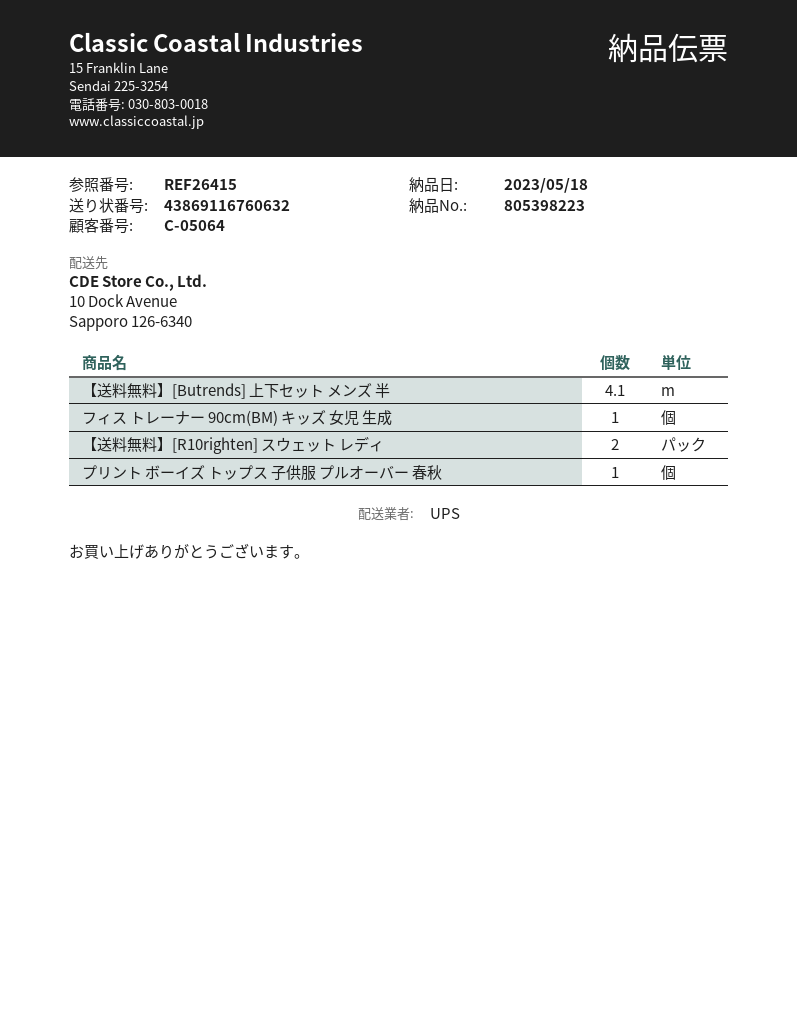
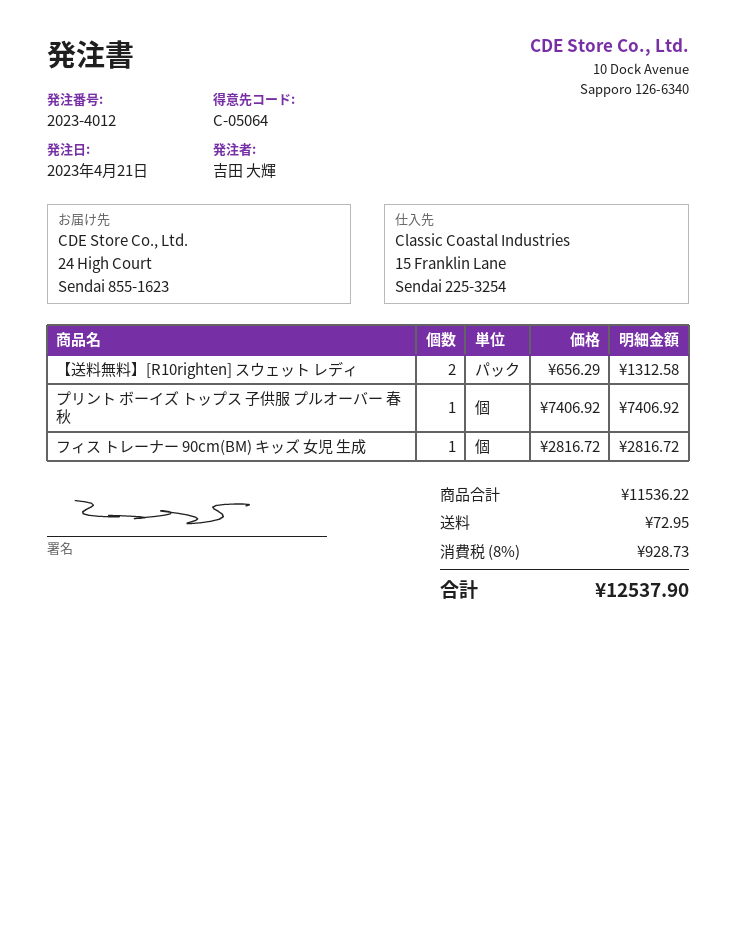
ship to: 10 Dock Avenue, Sapporo 126-6340 -> 24 High Court, Sendai 855-1623
【送料無料】[Butrends] 上下セット メンズ 半: 4.1 -> none

